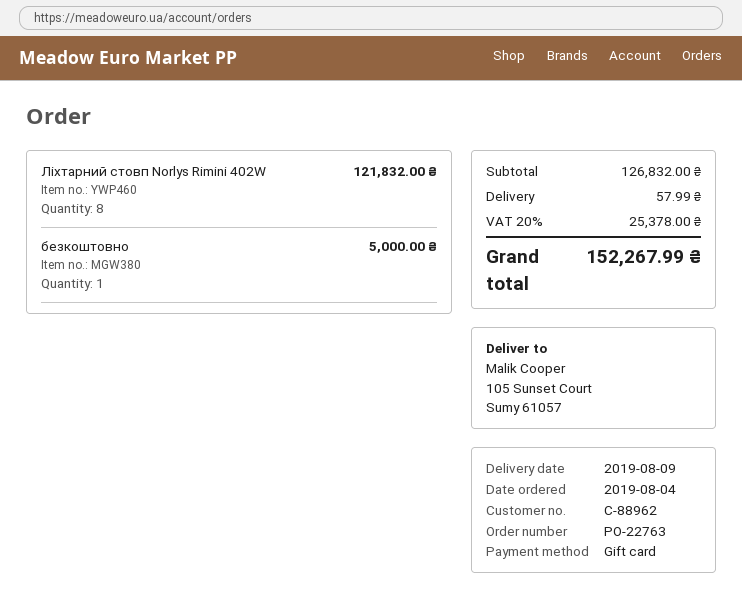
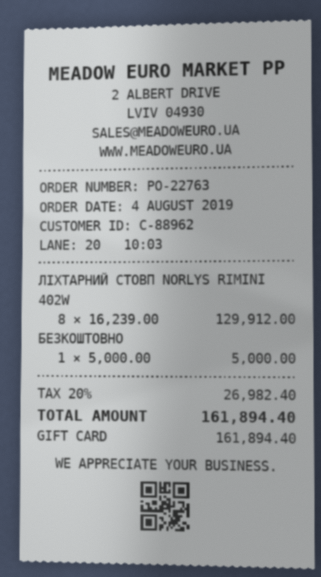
Ліхтарний стовп Norlys Rimini 402W: 8 for 121832.00 -> 8 for 129912.00
shipping: 57.99 -> none
tax: 20% = 25378.00 -> 20% = 26982.40
total: 152267.99 -> 161894.40

